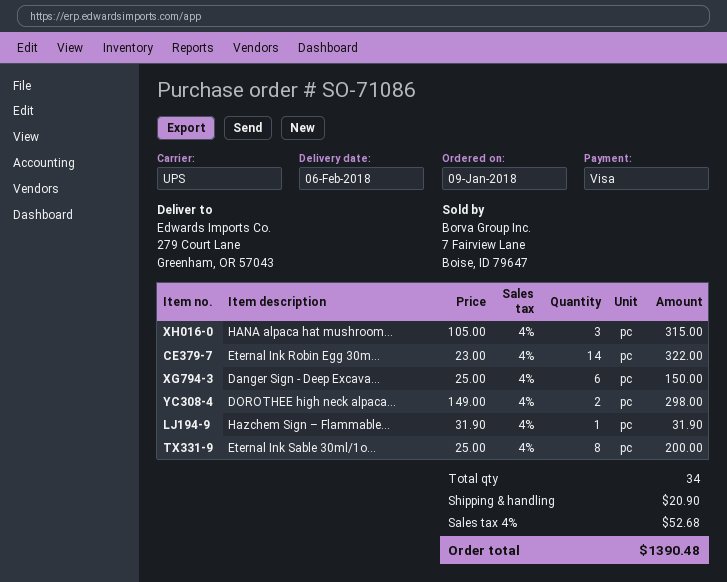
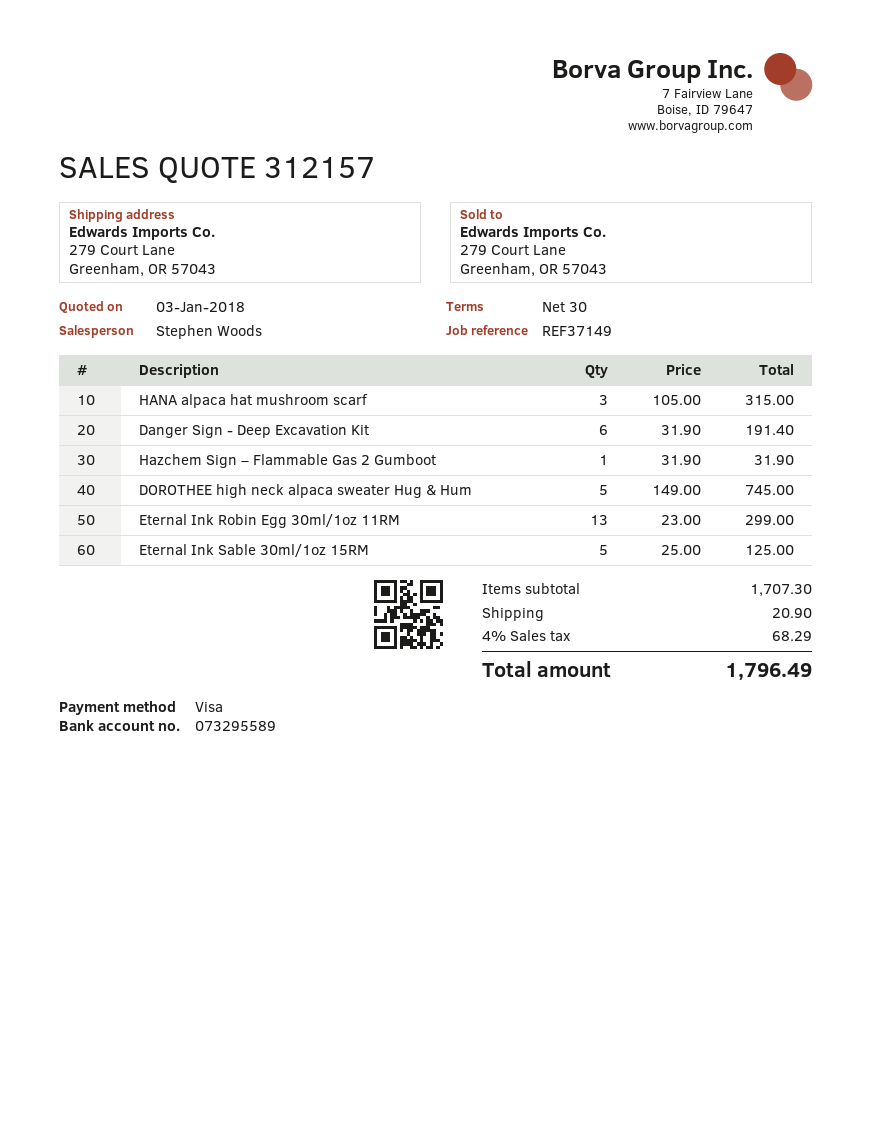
Eternal Ink Robin Egg 30m...: 14 x 23.00 = 322.00 -> 13 x 23.00 = 299.00
Danger Sign - Deep Excava...: 6 x 25.00 = 150.00 -> 6 x 31.90 = 191.40
DOROTHEE high neck alpaca...: 2 x 149.00 = 298.00 -> 5 x 149.00 = 745.00
Eternal Ink Sable 30ml/1o...: 8 x 25.00 = 200.00 -> 5 x 25.00 = 125.00
tax: 4% = 52.68 -> 4% = 68.29
total: 1390.48 -> 1796.49

